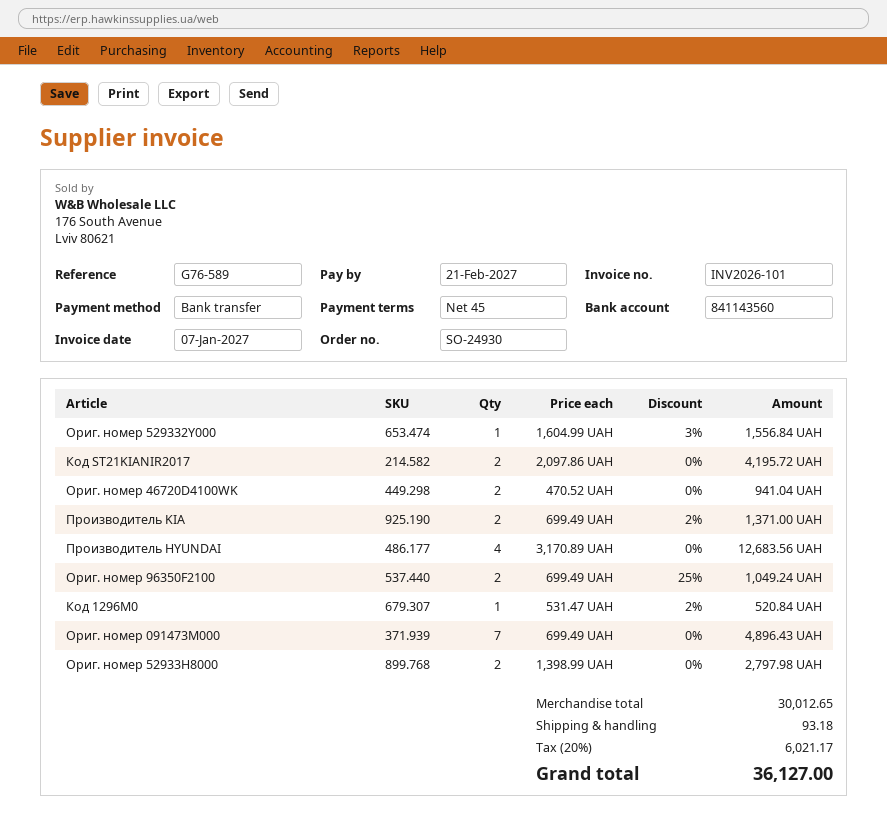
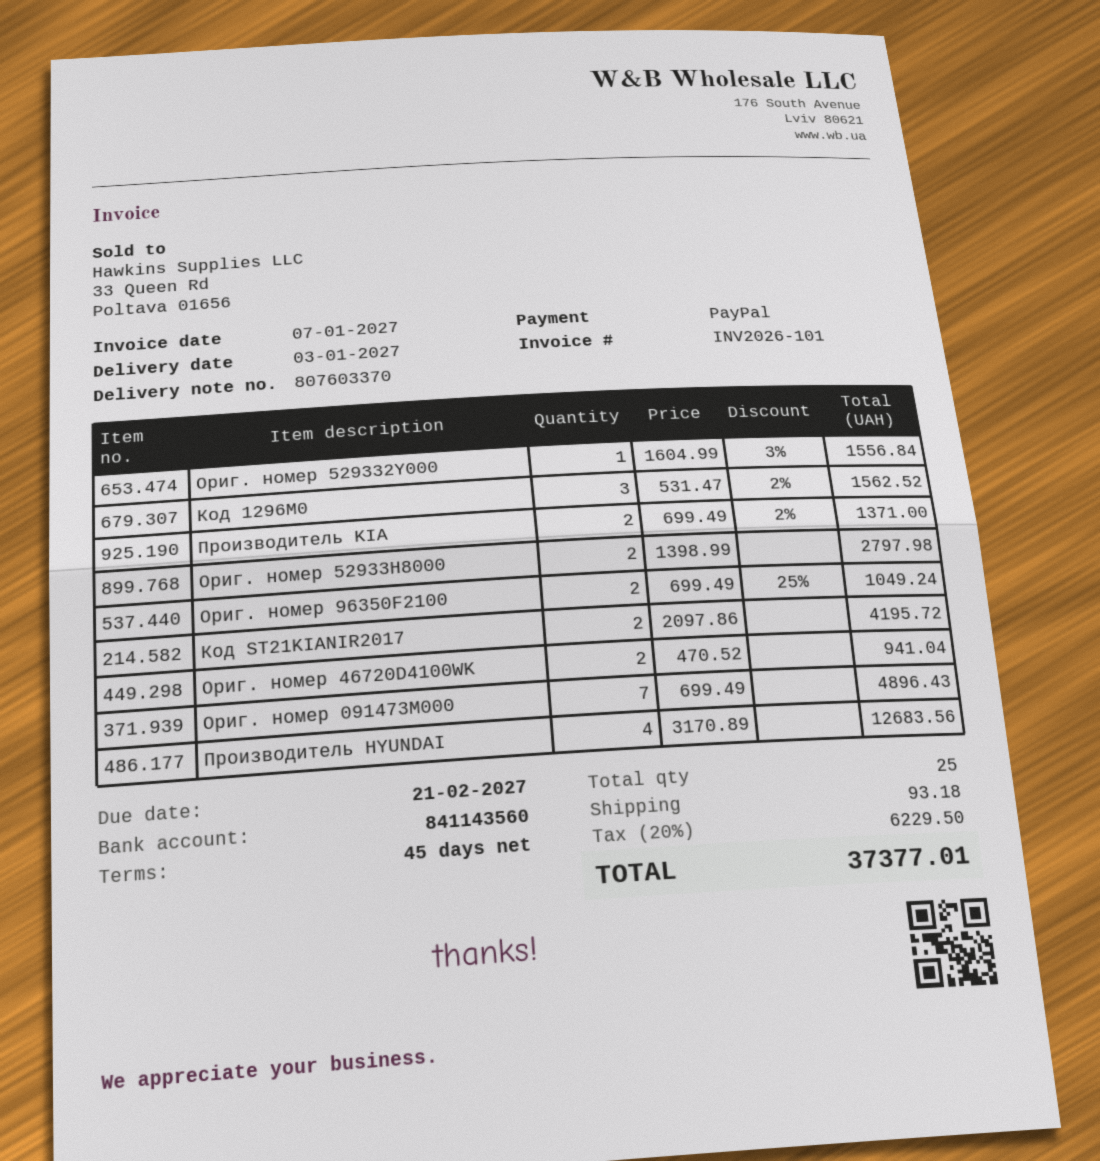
payment method: bank transfer -> PayPal
Код 1296M0: 1 x 531.47 - 2% = 520.84 -> 3 x 531.47 - 2% = 1562.52
tax: 20% = 6021.17 -> 20% = 6229.50
total: 36127.00 -> 37377.01

